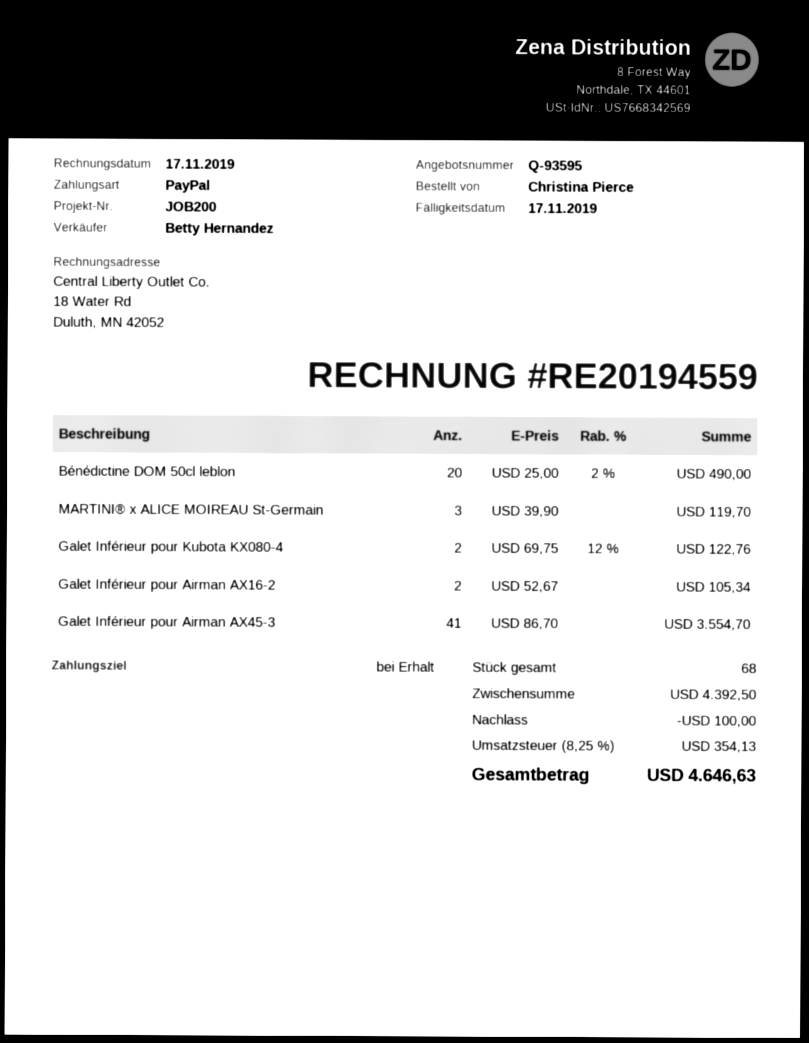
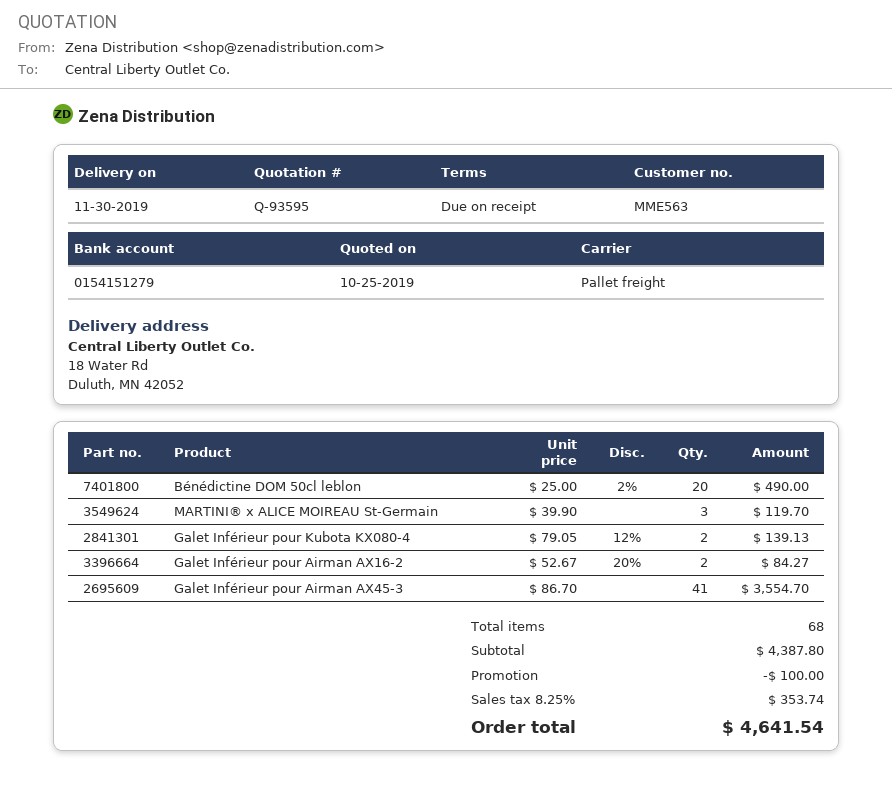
Galet Inférieur pour Kubota KX080-4: 2 x 69.75 - 12% = 122.76 -> 2 x 79.05 - 12% = 139.13
Galet Inférieur pour Airman AX16-2: 2 x 52.67 = 105.34 -> 2 x 52.67 - 20% = 84.27
subtotal: 4392.50 -> 4387.80
tax: 8.25% = 354.13 -> 8.25% = 353.74
total: 4646.63 -> 4641.54

